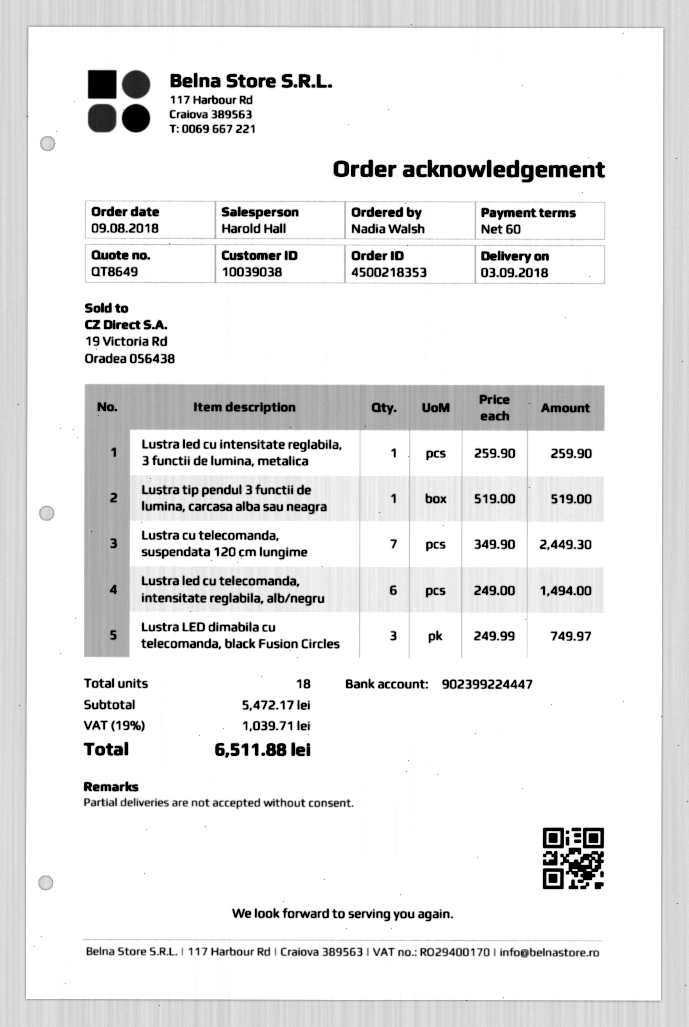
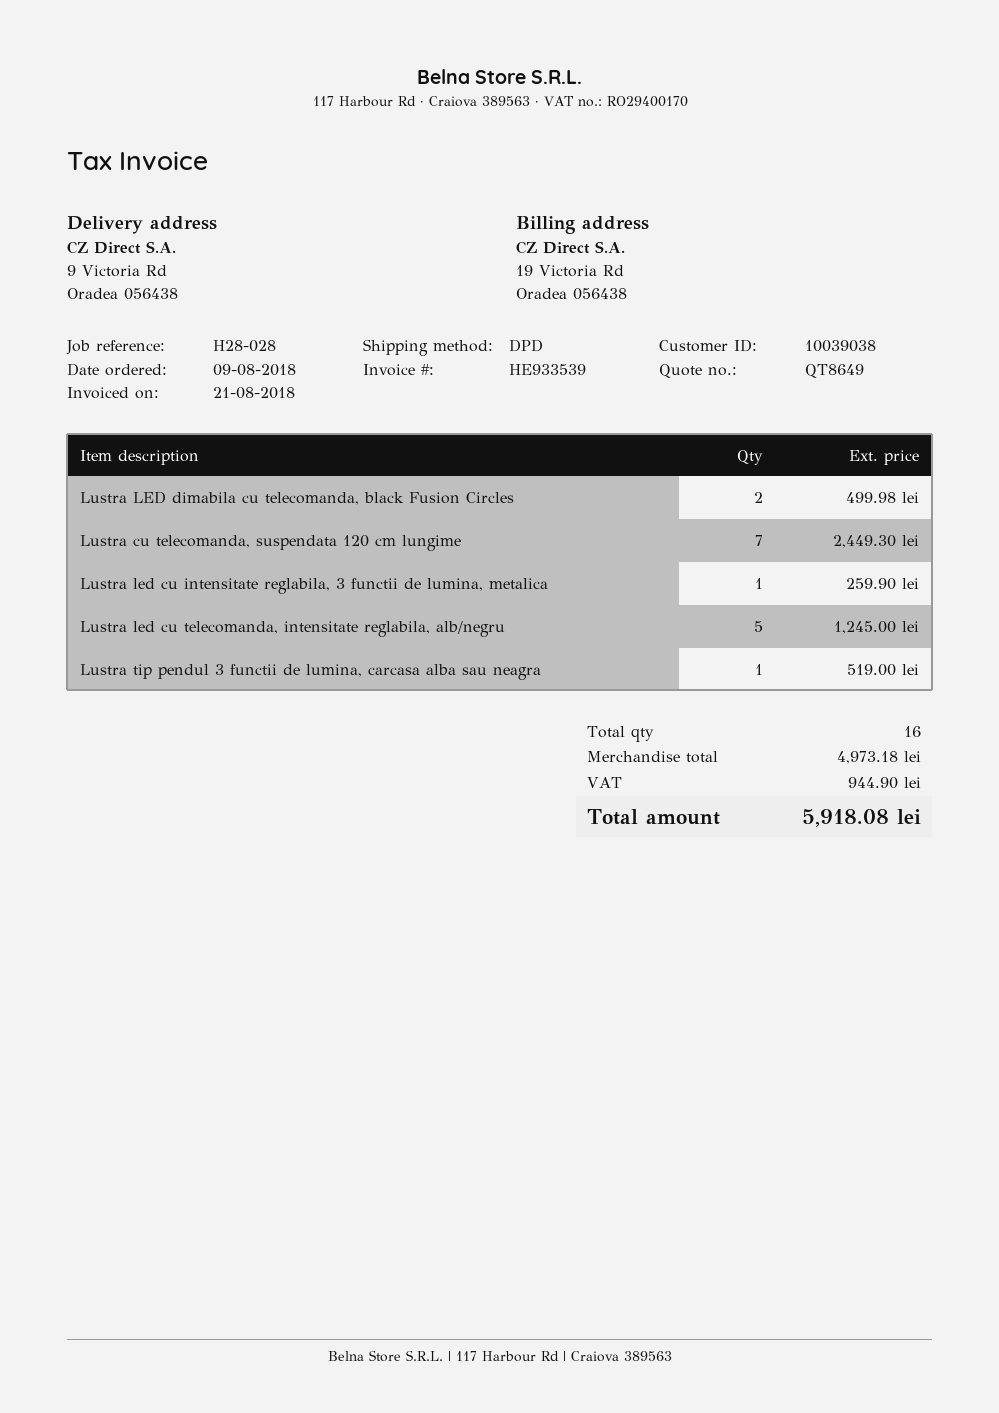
Lustra led cu telecomanda, intensitate reglabila, alb/negru: 6 for 1494.00 -> 5 for 1245.00
Lustra LED dimabila cu telecomanda, black Fusion Circles: 3 for 749.97 -> 2 for 499.98
total quantity: 18 -> 16
subtotal: 5472.17 -> 4973.18
tax: 1039.71 -> 944.90
total: 6511.88 -> 5918.08

